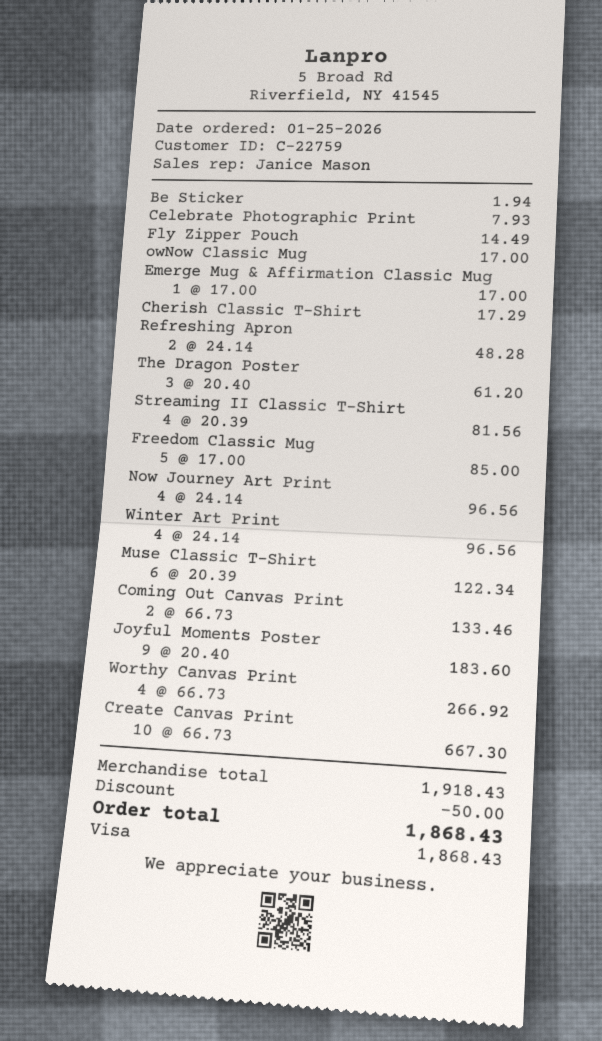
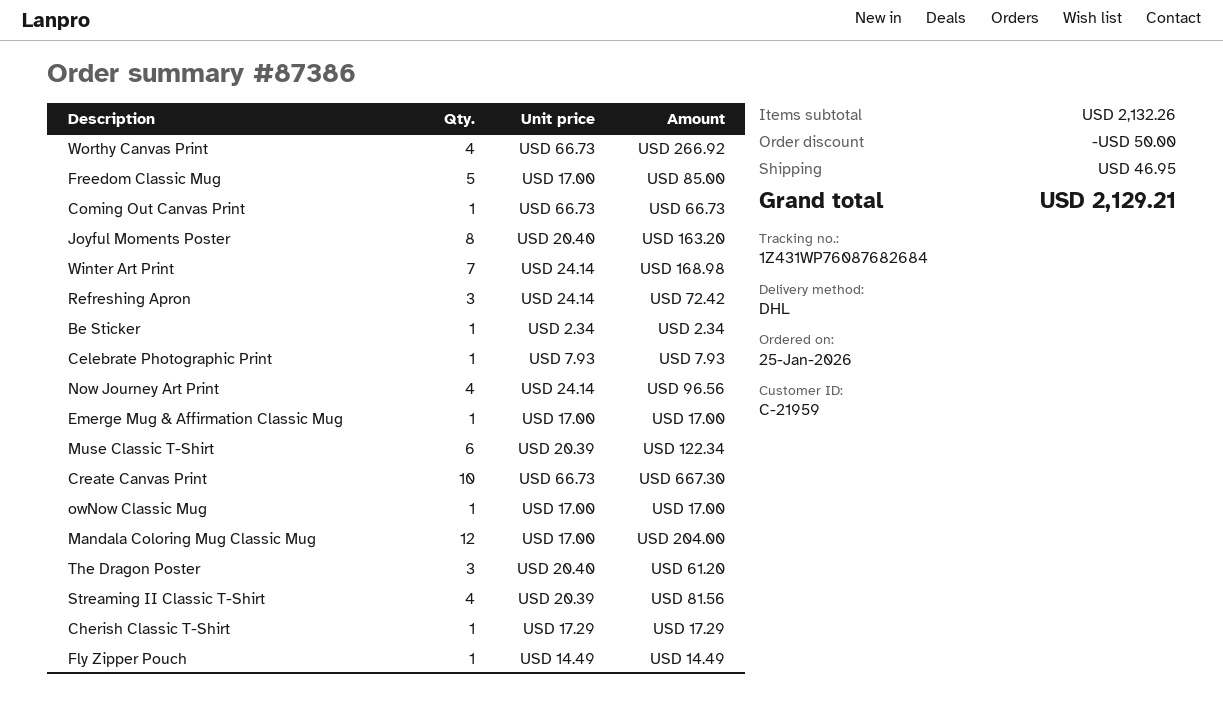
customer number: C-22759 -> C-21959
Be Sticker: 1 x 1.94 = 1.94 -> 1 x 2.34 = 2.34
Refreshing Apron: 2 x 24.14 = 48.28 -> 3 x 24.14 = 72.42
Winter Art Print: 4 x 24.14 = 96.56 -> 7 x 24.14 = 168.98
Coming Out Canvas Print: 2 x 66.73 = 133.46 -> 1 x 66.73 = 66.73
Joyful Moments Poster: 9 x 20.40 = 183.60 -> 8 x 20.40 = 163.20
Mandala Coloring Mug Classic Mug: none -> 12 x 17.00 = 204.00
subtotal: 1918.43 -> 2132.26
shipping: none -> 46.95
total: 1868.43 -> 2129.21

